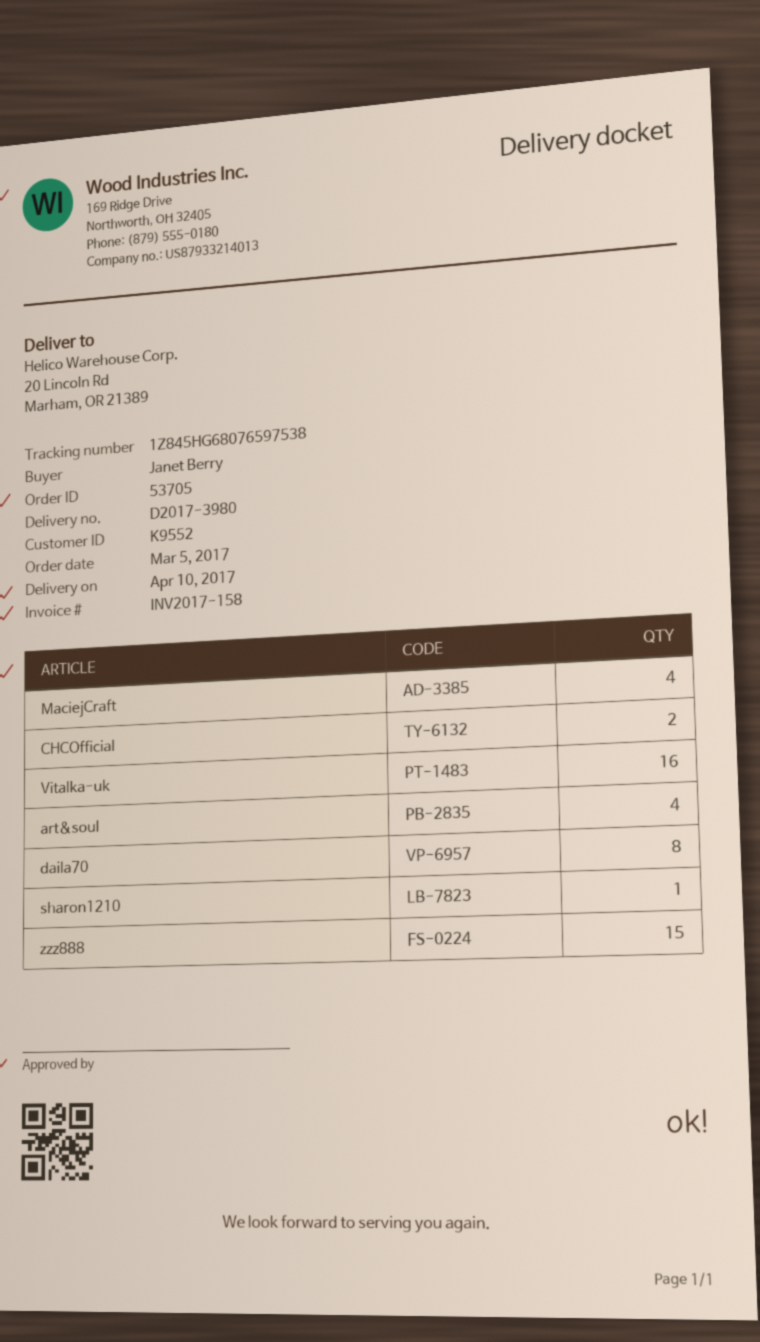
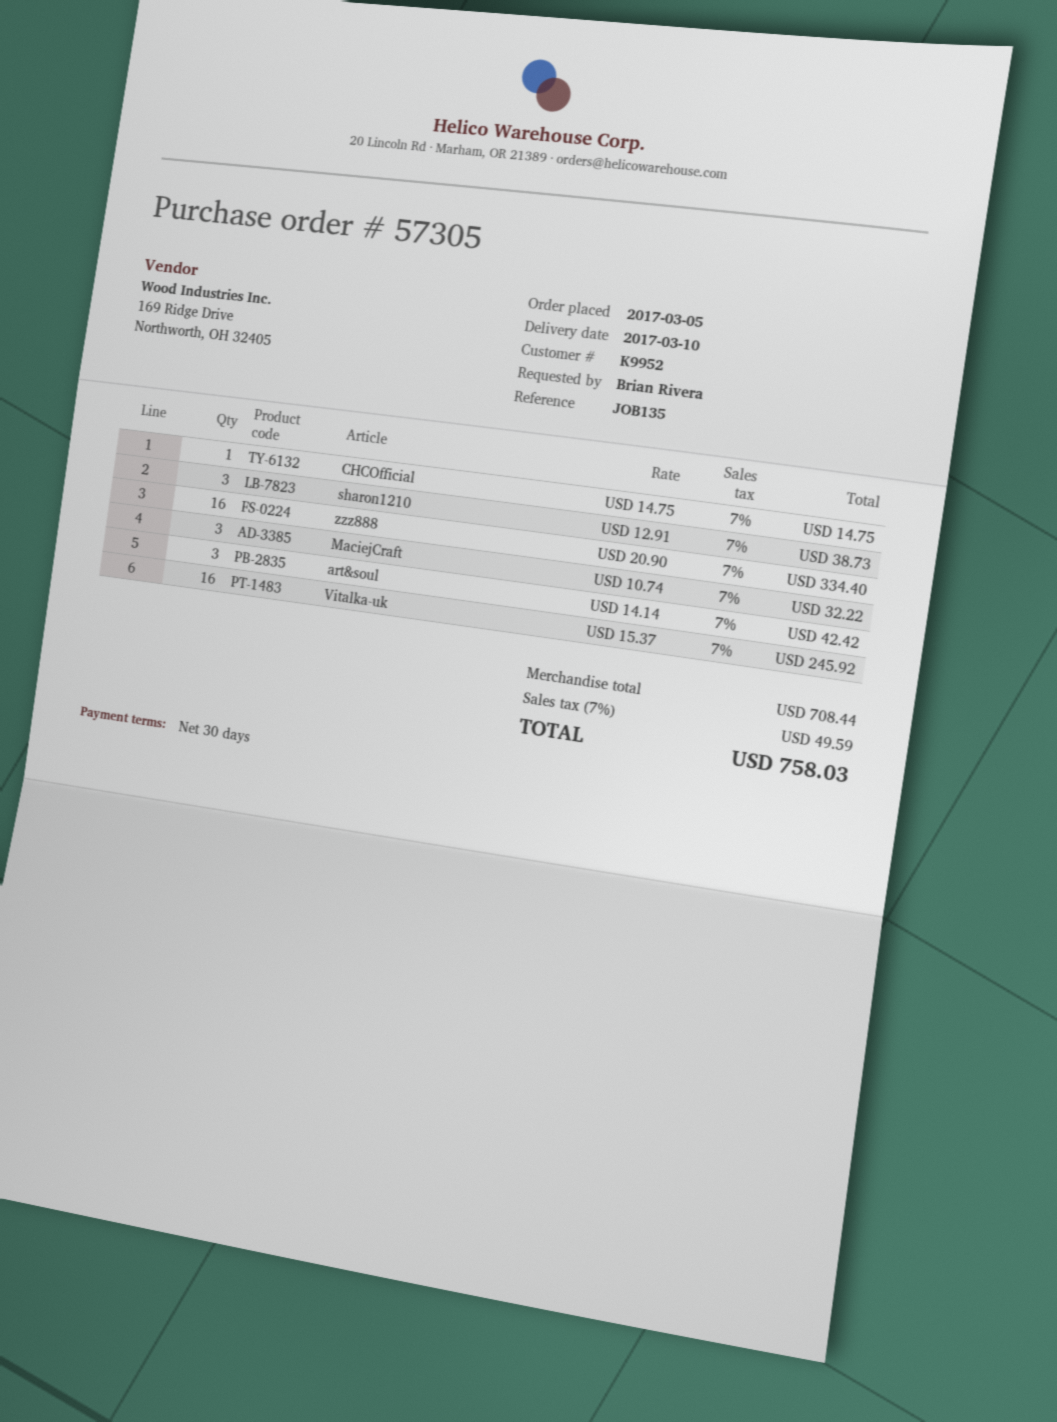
order number: 53705 -> 57305
delivery date: 2017-04-10 -> 2017-03-10
customer number: K9552 -> K9952
ordered by: Janet Berry -> Brian Rivera
MaciejCraft: 4 -> 3
CHCOfficial: 2 -> 1
art&soul: 4 -> 3
daila70: 8 -> none
sharon1210: 1 -> 3
zzz888: 15 -> 16

